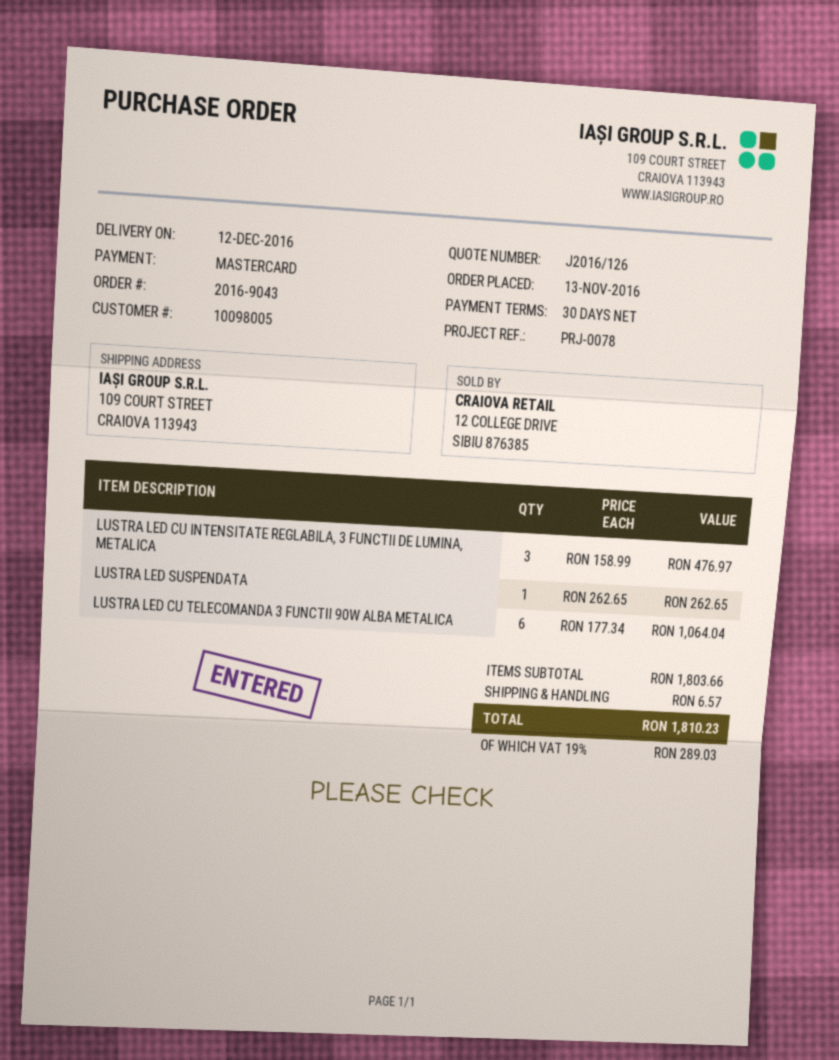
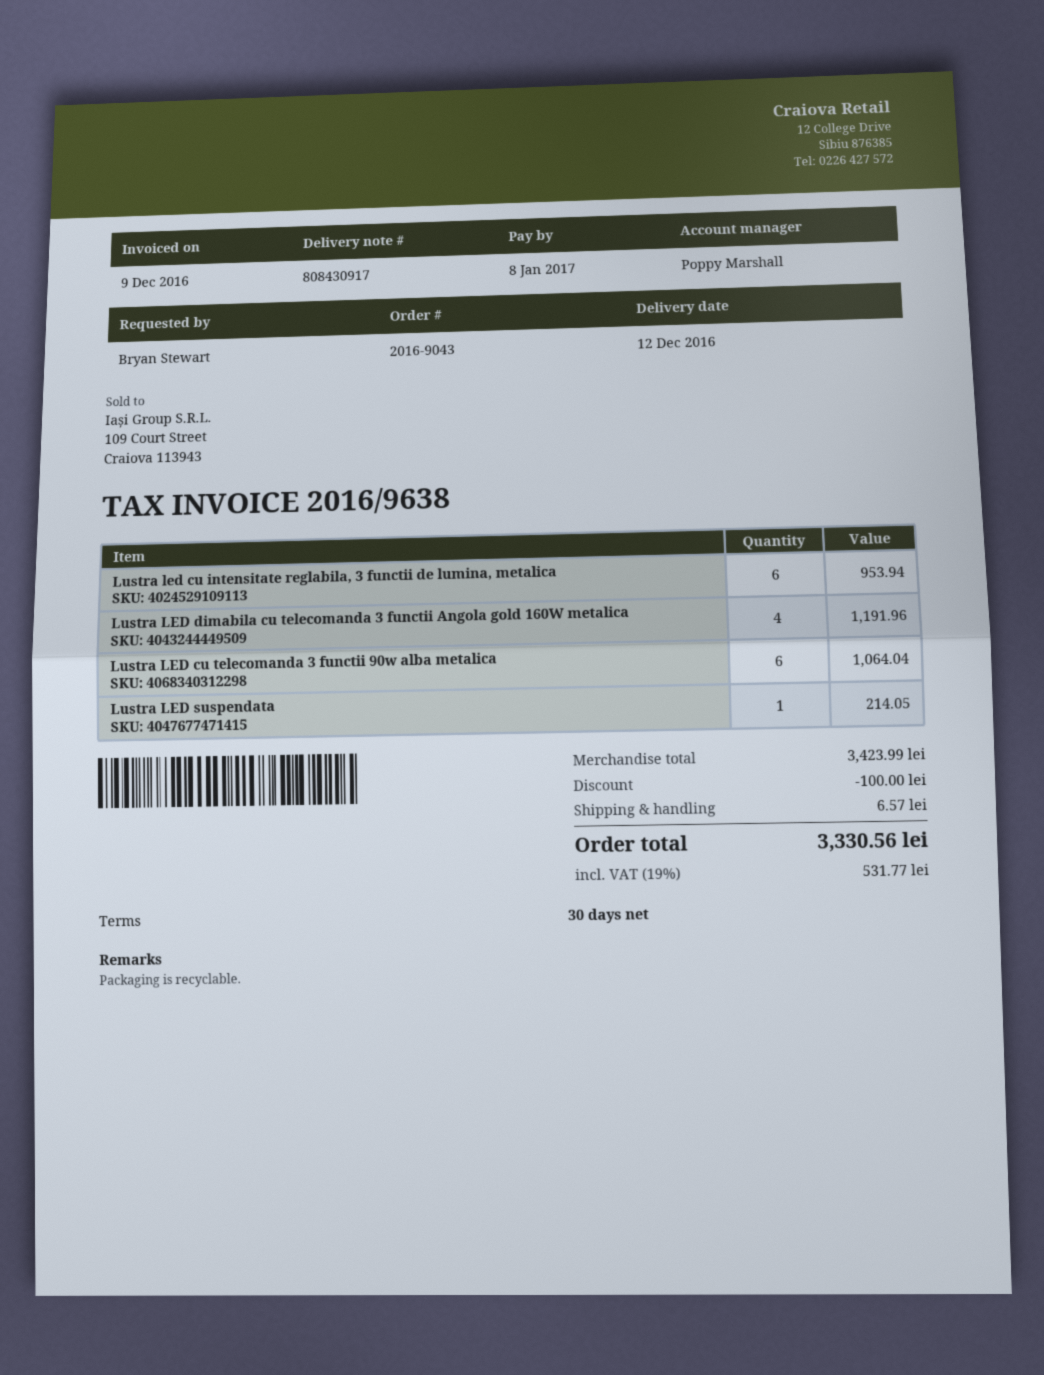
LUSTRA LED CU INTENSITATE REGLABILA, 3 FUNCTII DE LUMINA, METALICA: 3 for 476.97 -> 6 for 953.94
LUSTRA LED SUSPENDATA: 1 for 262.65 -> 1 for 214.05
Lustra LED dimabila cu telecomanda 3 functii Angola gold 160W metalica: none -> 4 for 1191.96
subtotal: 1803.66 -> 3423.99
discount: none -> 100.00
tax: 19% = 289.03 -> 19% = 531.77
total: 1810.23 -> 3330.56

